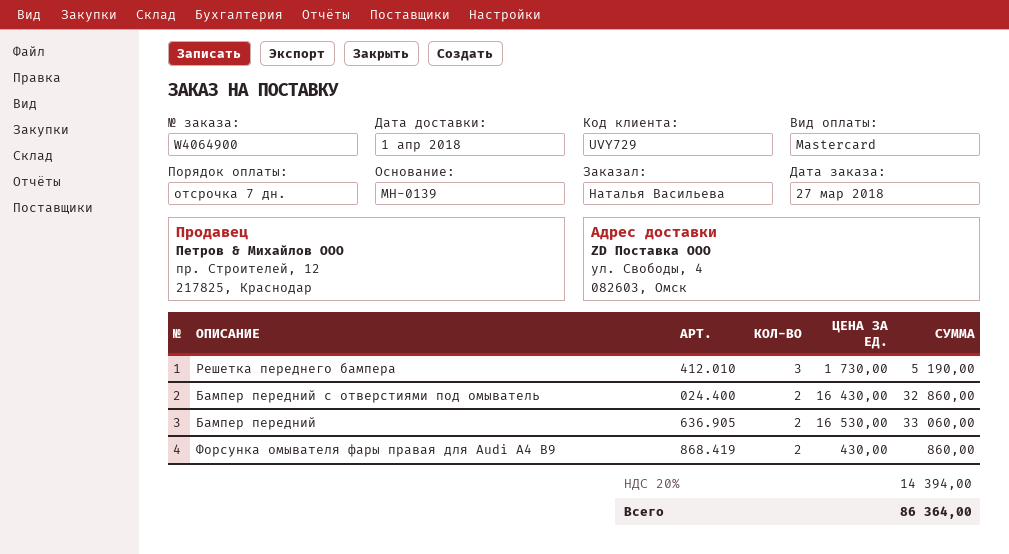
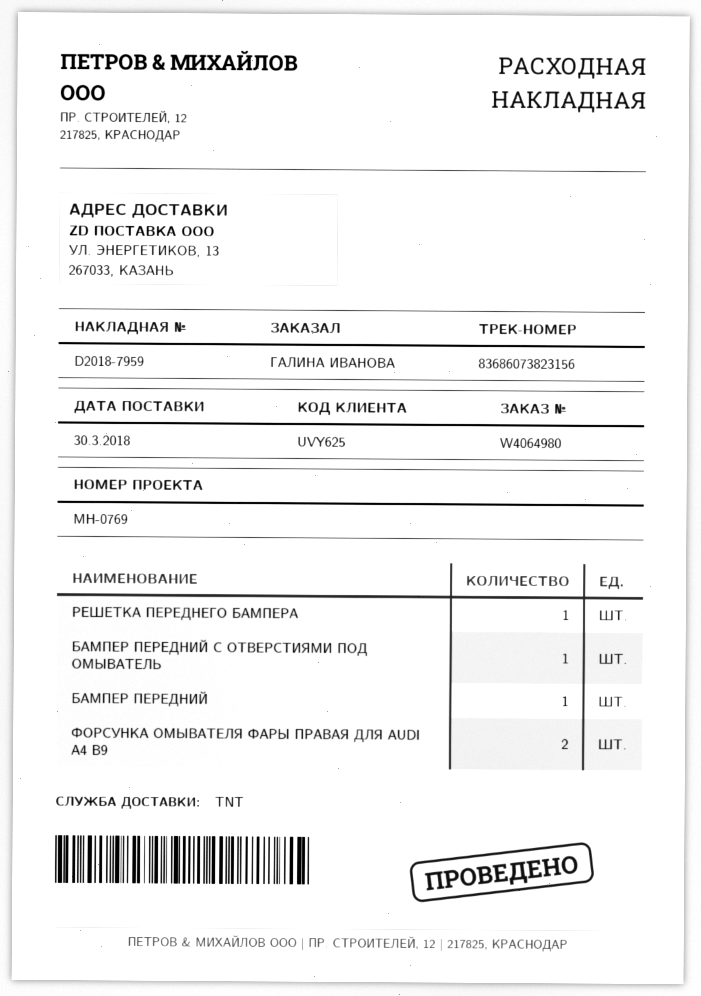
order number: W4064900 -> W4064980
delivery date: 2018-04-01 -> 2018-03-30
customer number: UVY729 -> UVY625
reference: MH-0139 -> MH-0769
ordered by: Наталья Васильева -> ГАЛИНА ИВАНОВА
ship to: ул. Свободы, 4, 082603, Омск -> УЛ. ЭНЕРГЕТИКОВ, 13, 267033, КАЗАНЬ
Решетка переднего бампера: 3 -> 1
Бампер передний с отверстиями под омыватель: 2 -> 1
Бампер передний: 2 -> 1

